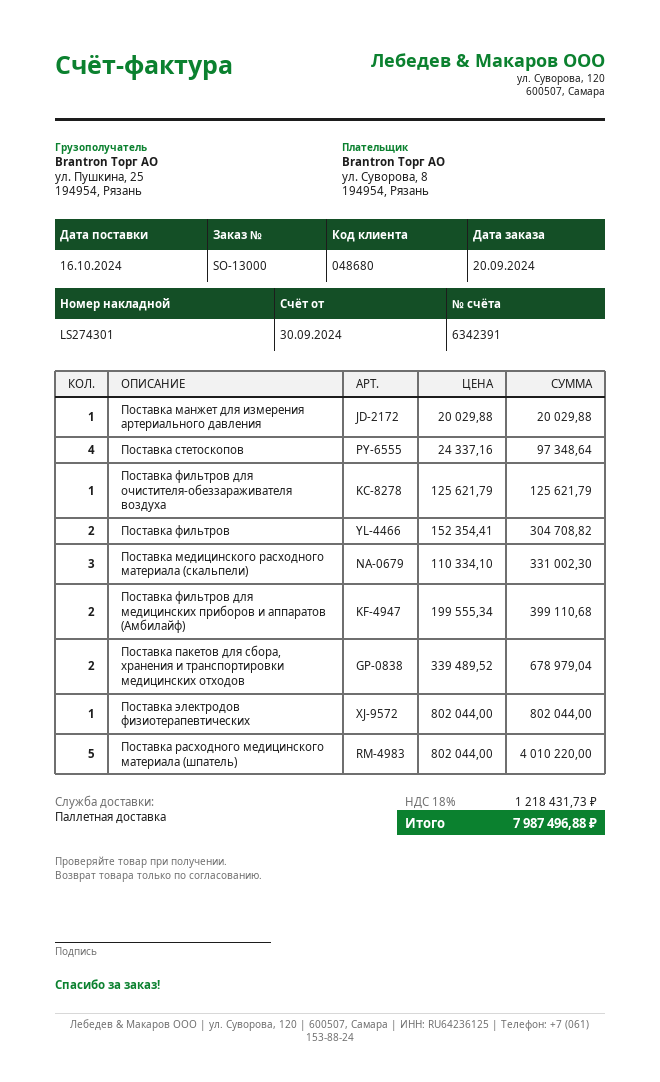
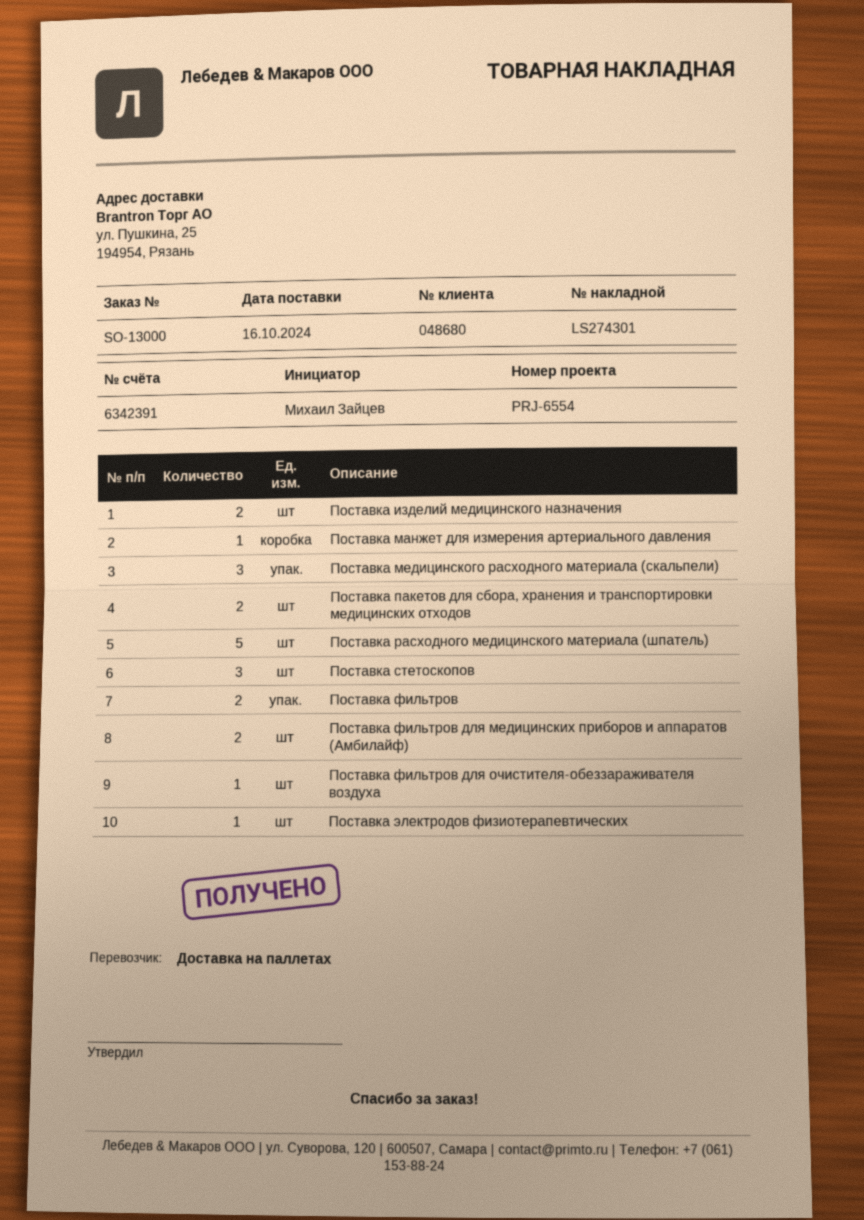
Поставка стетоскопов: 4 -> 3
Поставка изделий медицинского назначения: none -> 2

